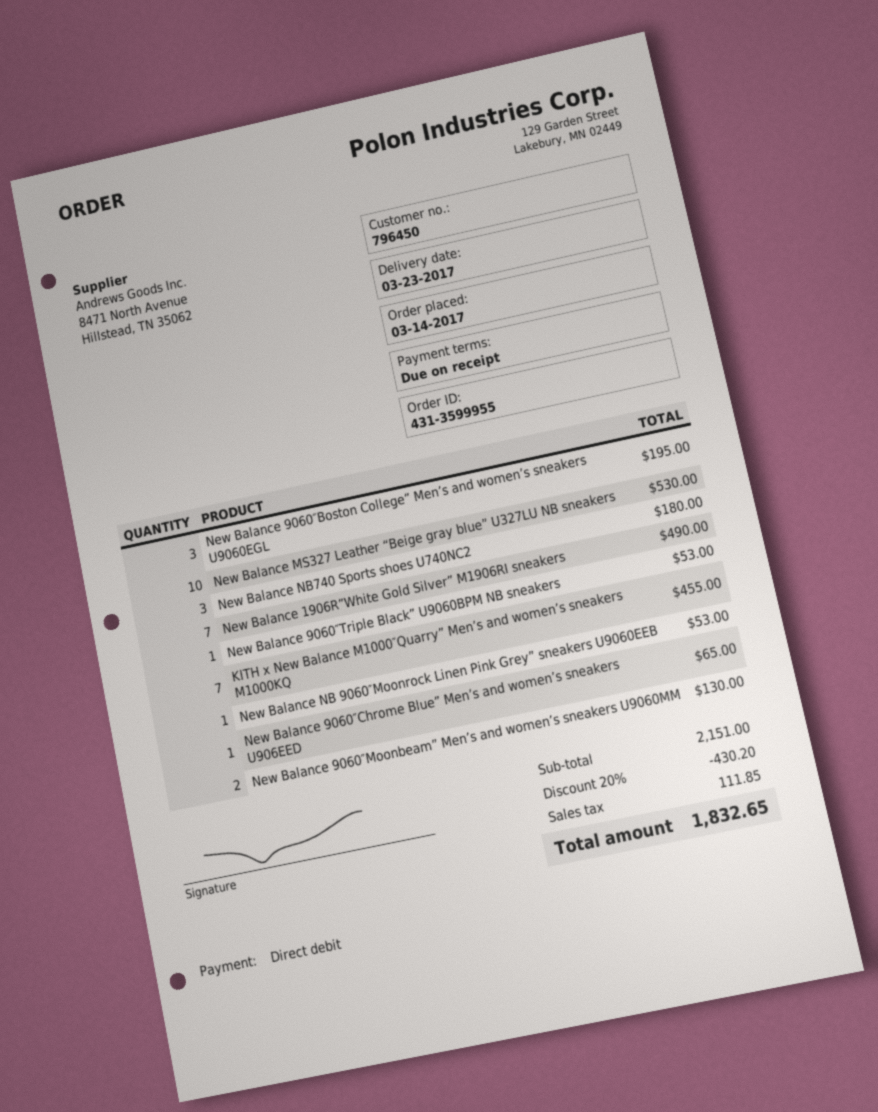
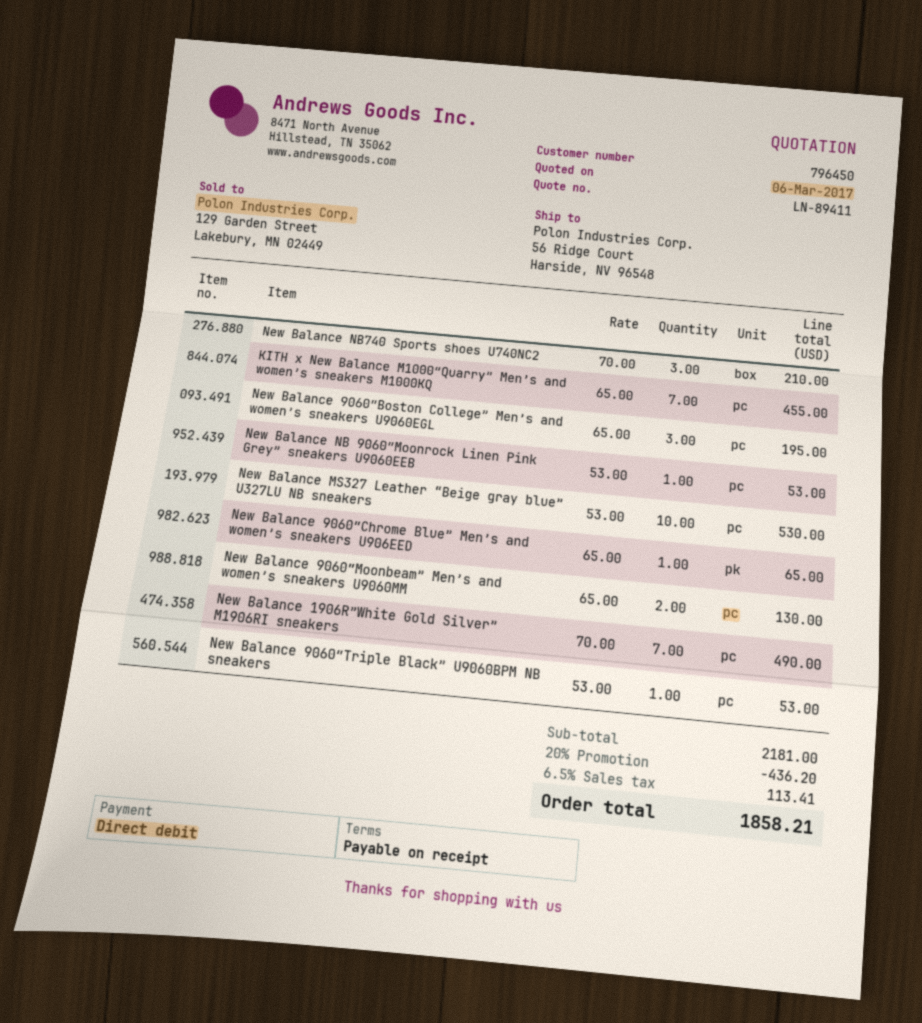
New Balance NB740 Sports shoes U740NC2: 3 for 180.00 -> 3 for 210.00
subtotal: 2151.00 -> 2181.00
discount: 20% = 430.20 -> 20% = 436.20
tax: 111.85 -> 113.41
total: 1832.65 -> 1858.21

